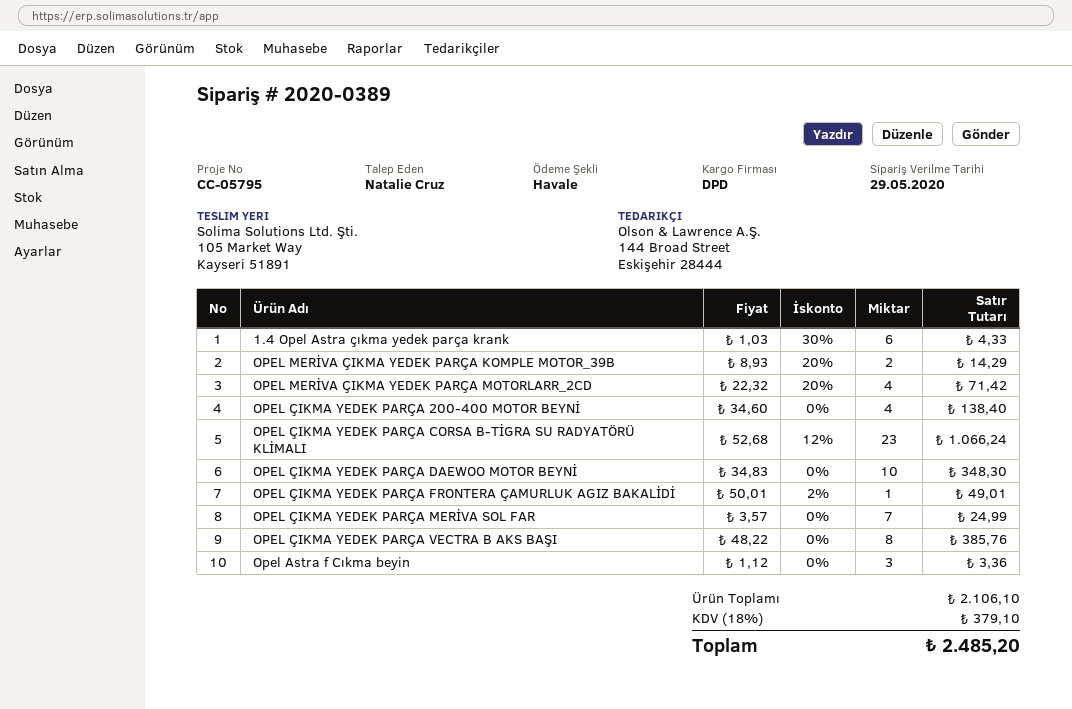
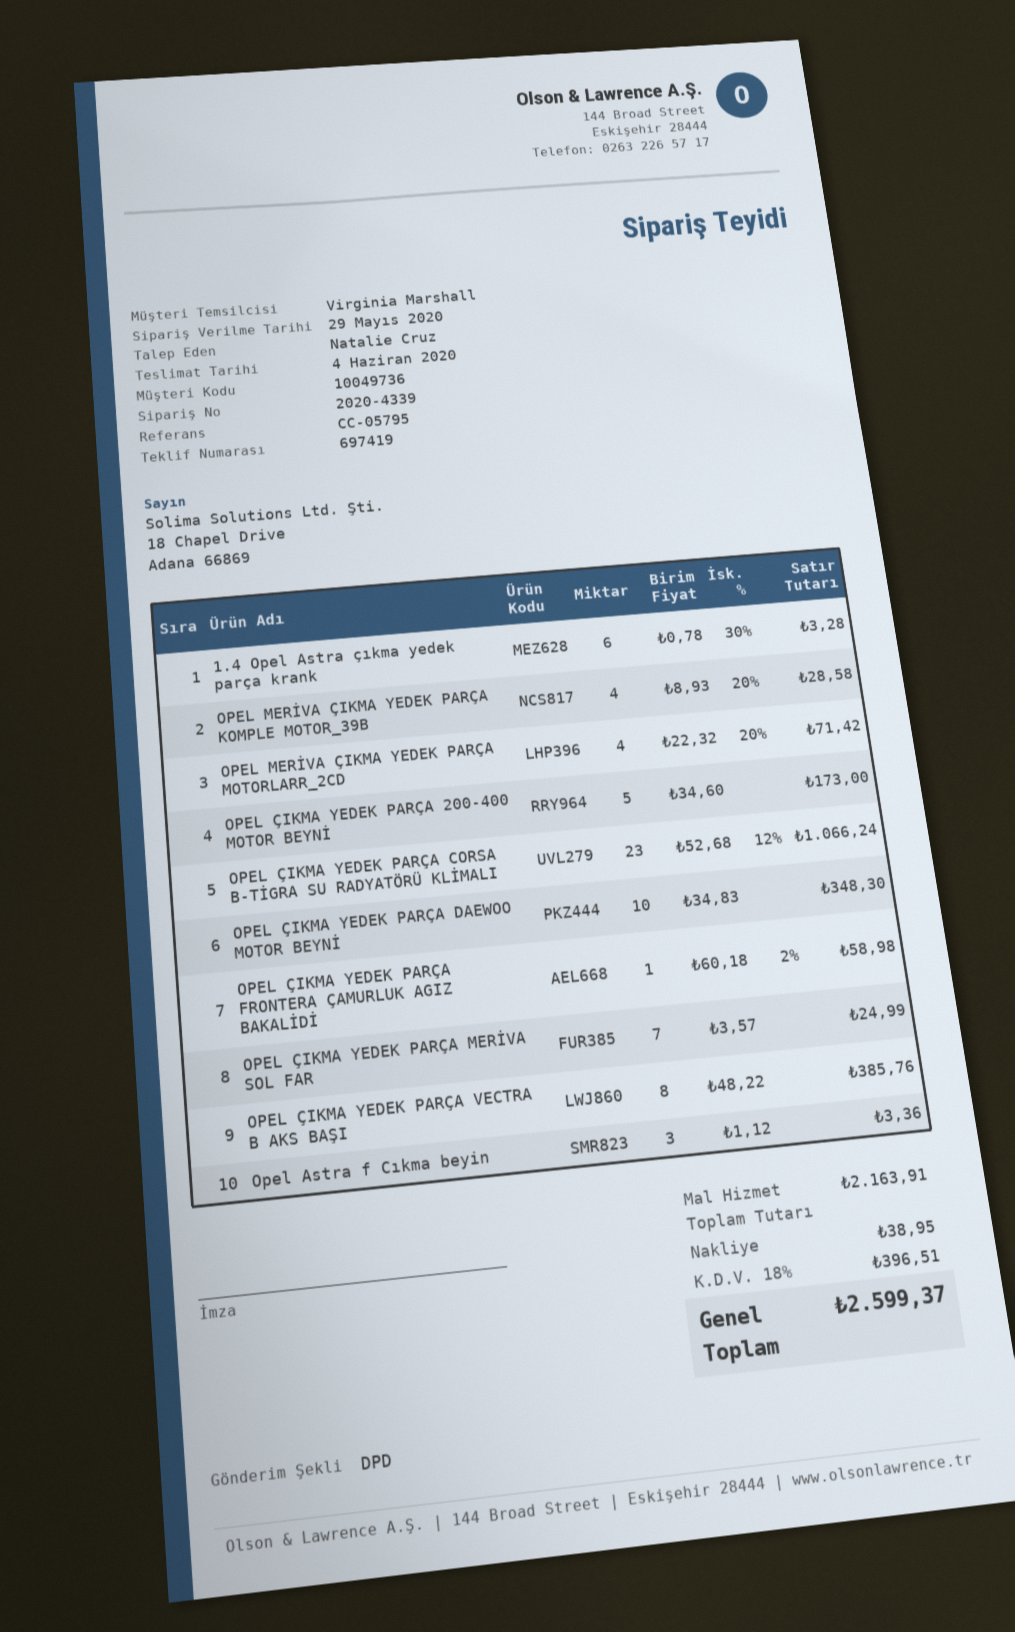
order number: 2020-0389 -> 2020-4339
1.4 Opel Astra çıkma yedek parça krank: 6 x 1.03 - 30% = 4.33 -> 6 x 0.78 - 30% = 3.28
OPEL MERİVA ÇIKMA YEDEK PARÇA KOMPLE MOTOR_39B: 2 x 8.93 - 20% = 14.29 -> 4 x 8.93 - 20% = 28.58
OPEL ÇIKMA YEDEK PARÇA 200-400 MOTOR BEYNİ: 4 x 34.60 = 138.40 -> 5 x 34.60 = 173.00
OPEL ÇIKMA YEDEK PARÇA FRONTERA ÇAMURLUK AGIZ BAKALİDİ: 1 x 50.01 - 2% = 49.01 -> 1 x 60.18 - 2% = 58.98
subtotal: 2106.10 -> 2163.91
shipping: none -> 38.95
tax: 18% = 379.10 -> 18% = 396.51
total: 2485.20 -> 2599.37

